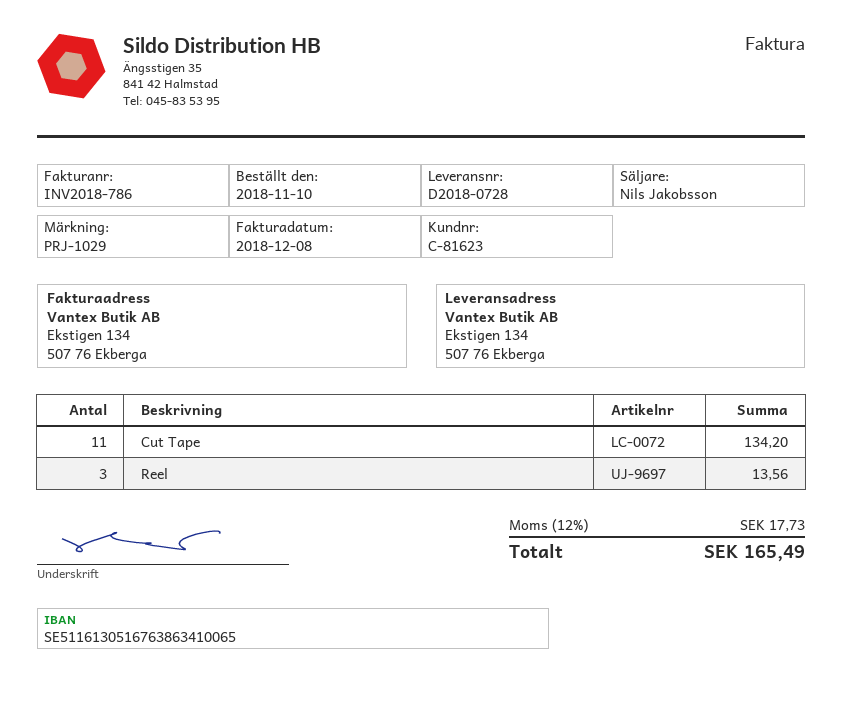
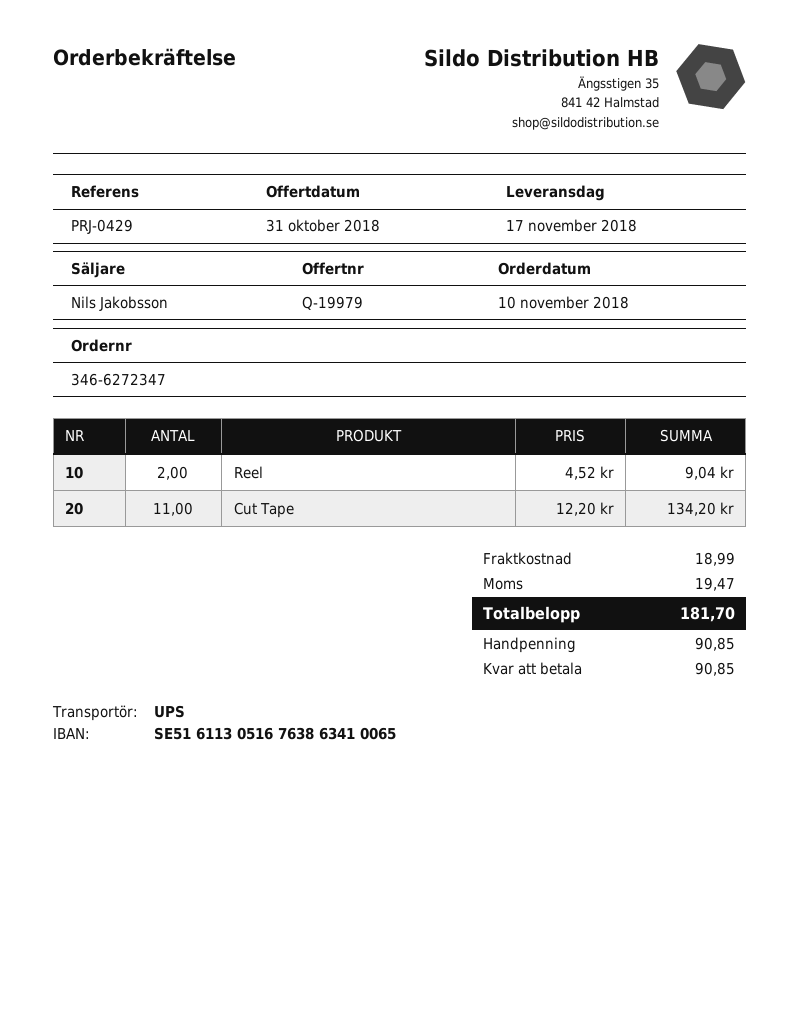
reference: PRJ-1029 -> PRJ-0429
bank account: SE5116130516763863410065 -> SE5161130516763863410065
Reel: 3 for 13.56 -> 2 for 9.04
shipping: none -> 18.99
tax: 17.73 -> 19.47
total: 165.49 -> 181.70

